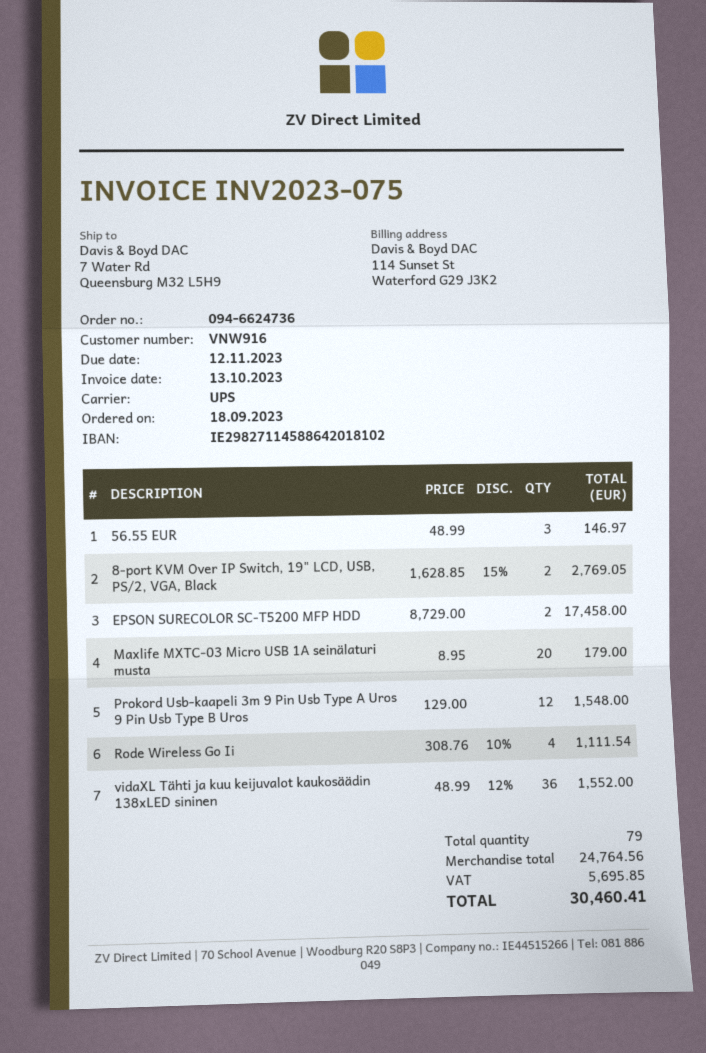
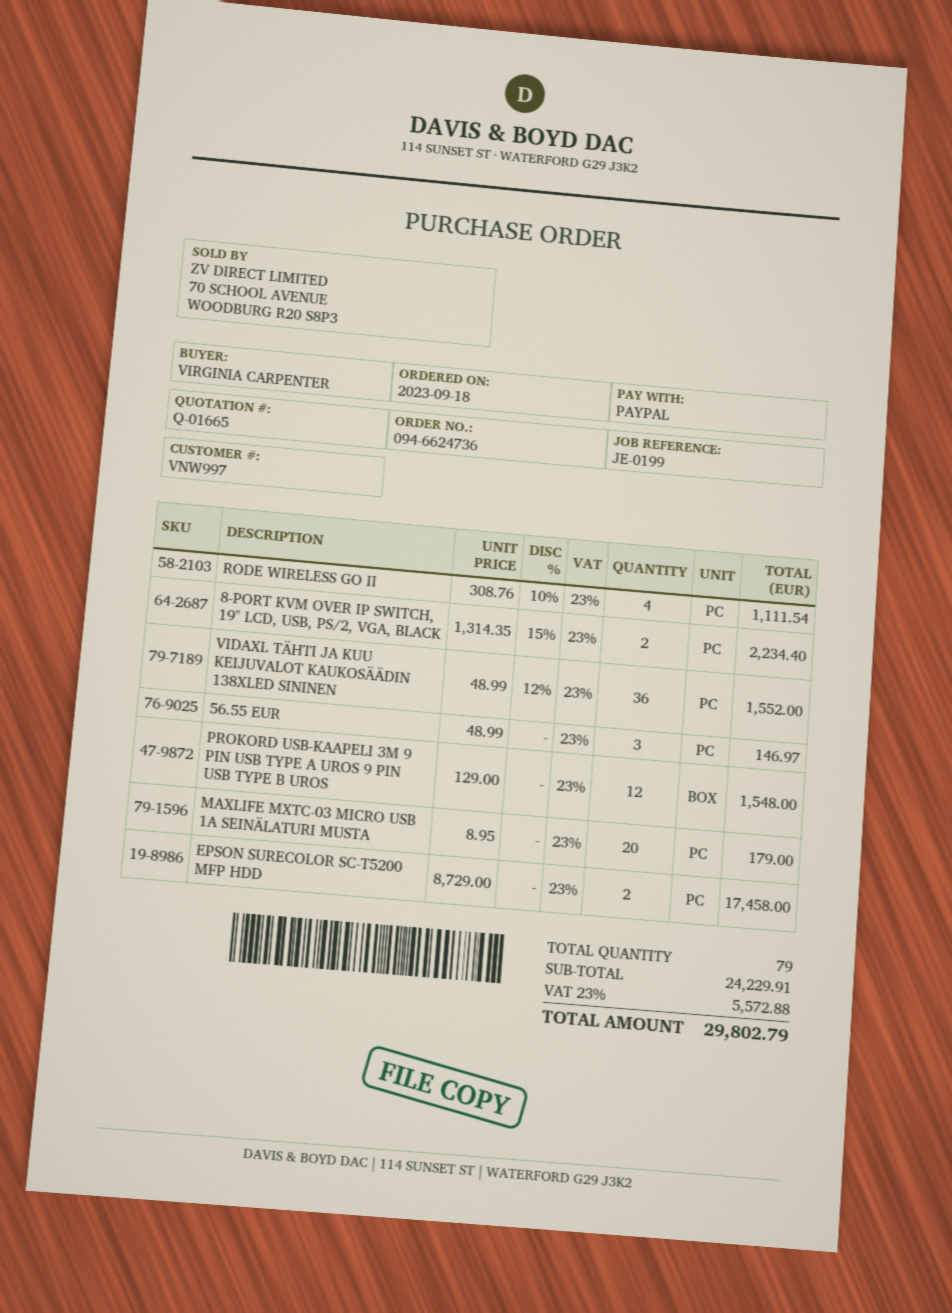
customer number: VNW916 -> VNW997
8-port KVM Over IP Switch, 19" LCD, USB, PS/2, VGA, Black: 2 x 1628.85 - 15% = 2769.05 -> 2 x 1314.35 - 15% = 2234.40
subtotal: 24764.56 -> 24229.91
tax: 5695.85 -> 5572.88
total: 30460.41 -> 29802.79

